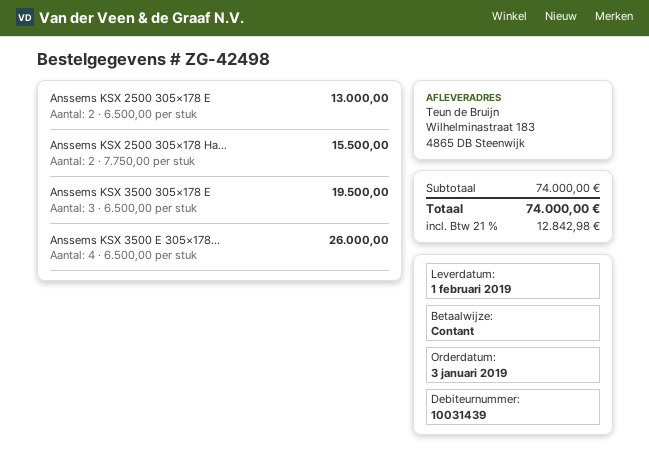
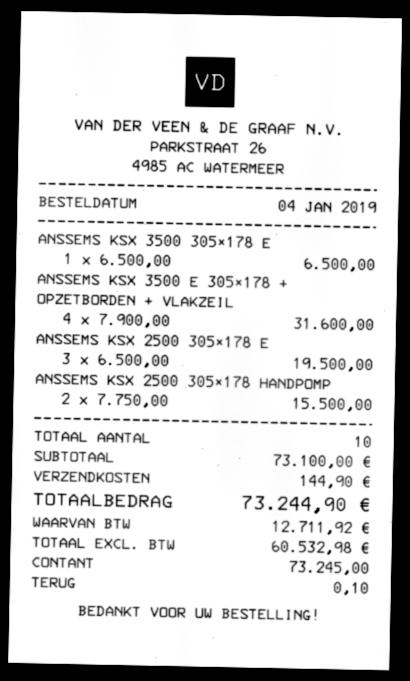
order date: 2019-01-03 -> 2019-01-04
Anssems KSX 2500 305×178 E: 2 x 6500.00 = 13000.00 -> 3 x 6500.00 = 19500.00
Anssems KSX 3500 305×178 E: 3 x 6500.00 = 19500.00 -> 1 x 6500.00 = 6500.00
Anssems KSX 3500 E 305×178...: 4 x 6500.00 = 26000.00 -> 4 x 7900.00 = 31600.00
subtotal: 74000.00 -> 73100.00
shipping: none -> 144.90
tax: 12842.98 -> 12711.92
total: 74000.00 -> 73244.90

